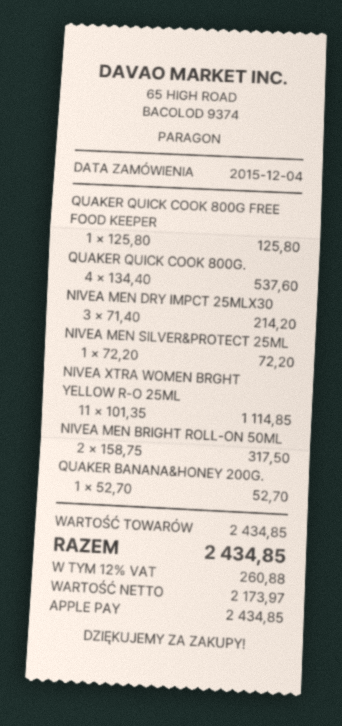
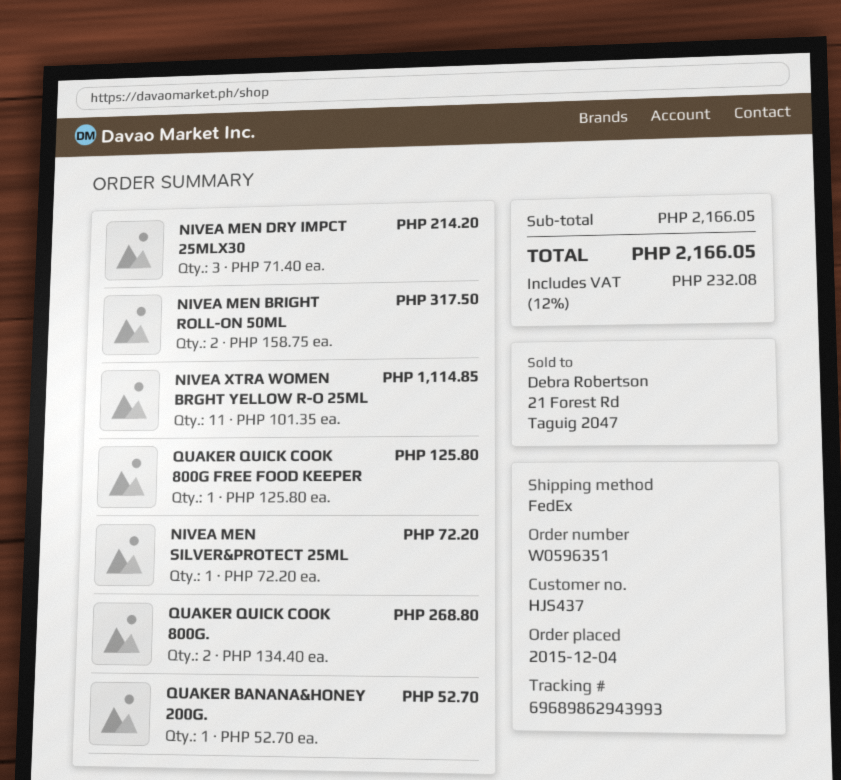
QUAKER QUICK COOK 800G.: 4 x 134.40 = 537.60 -> 2 x 134.40 = 268.80
subtotal: 2434.85 -> 2166.05
tax: 12% = 260.88 -> 12% = 232.08
total: 2434.85 -> 2166.05

